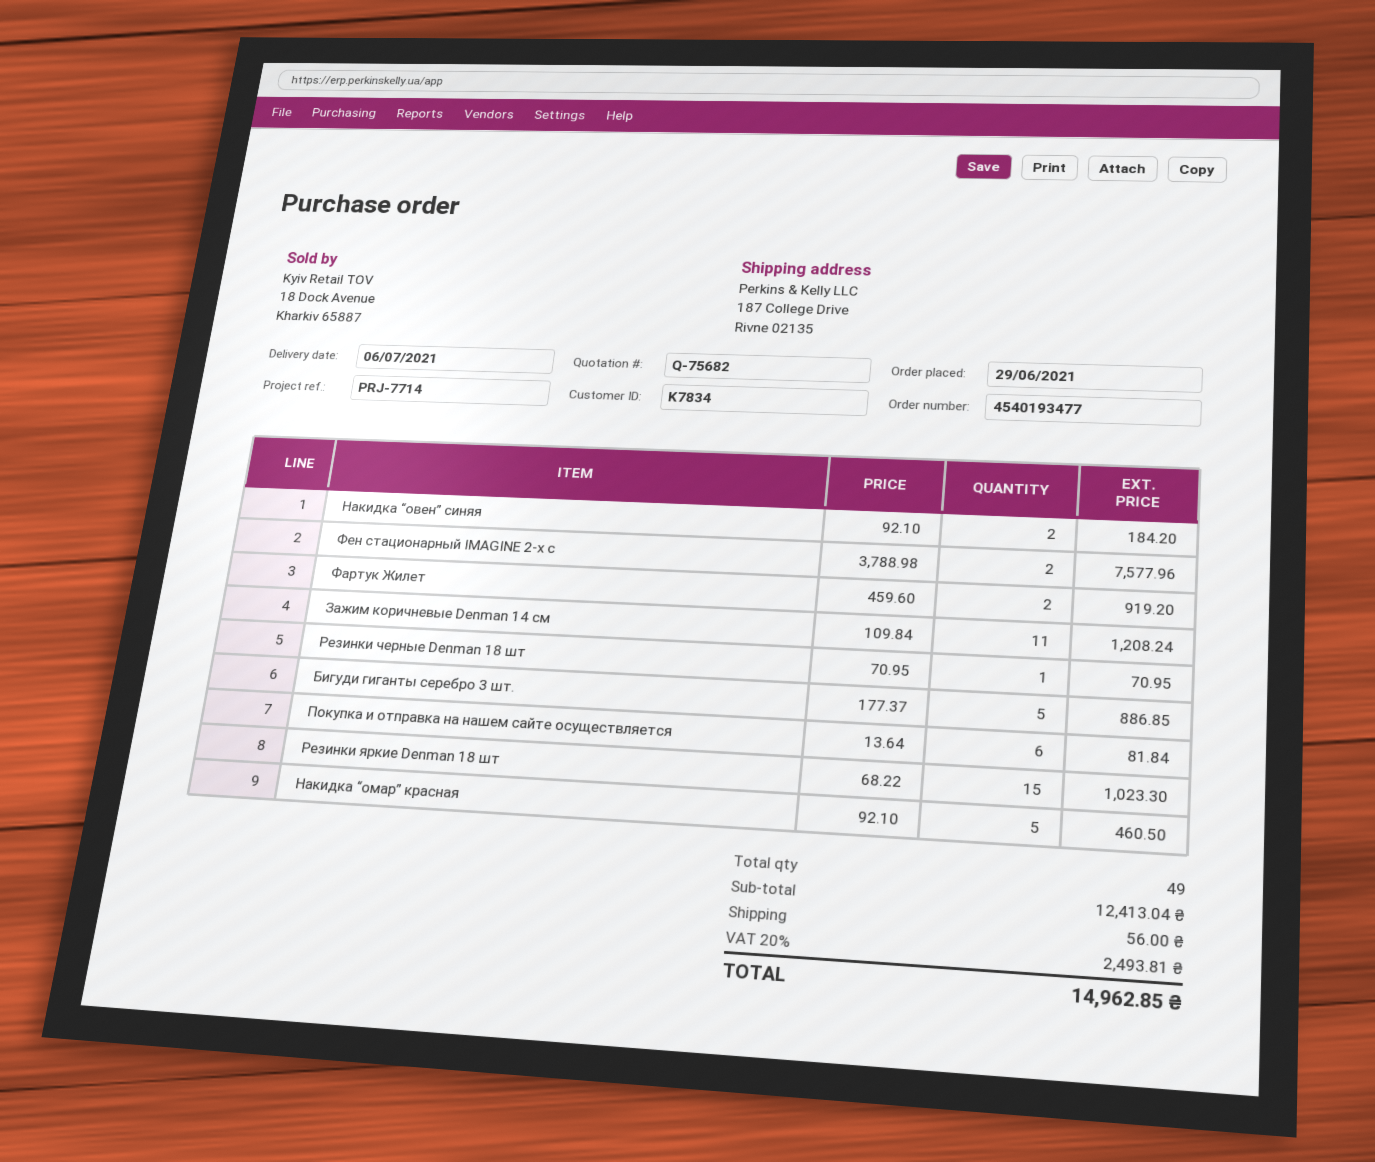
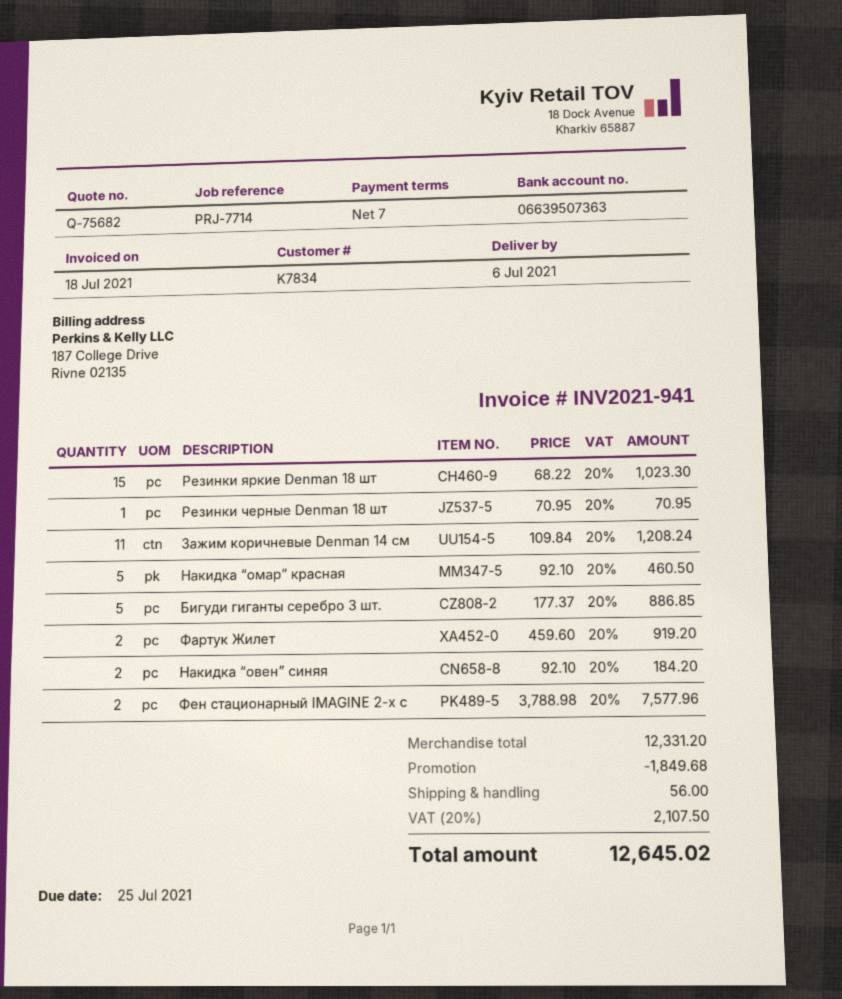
Покупка и отправка на нашем сайте осуществляется: 6 x 13.64 = 81.84 -> none
subtotal: 12413.04 -> 12331.20
discount: none -> 1849.68
tax: 20% = 2493.81 -> 20% = 2107.50
total: 14962.85 -> 12645.02

